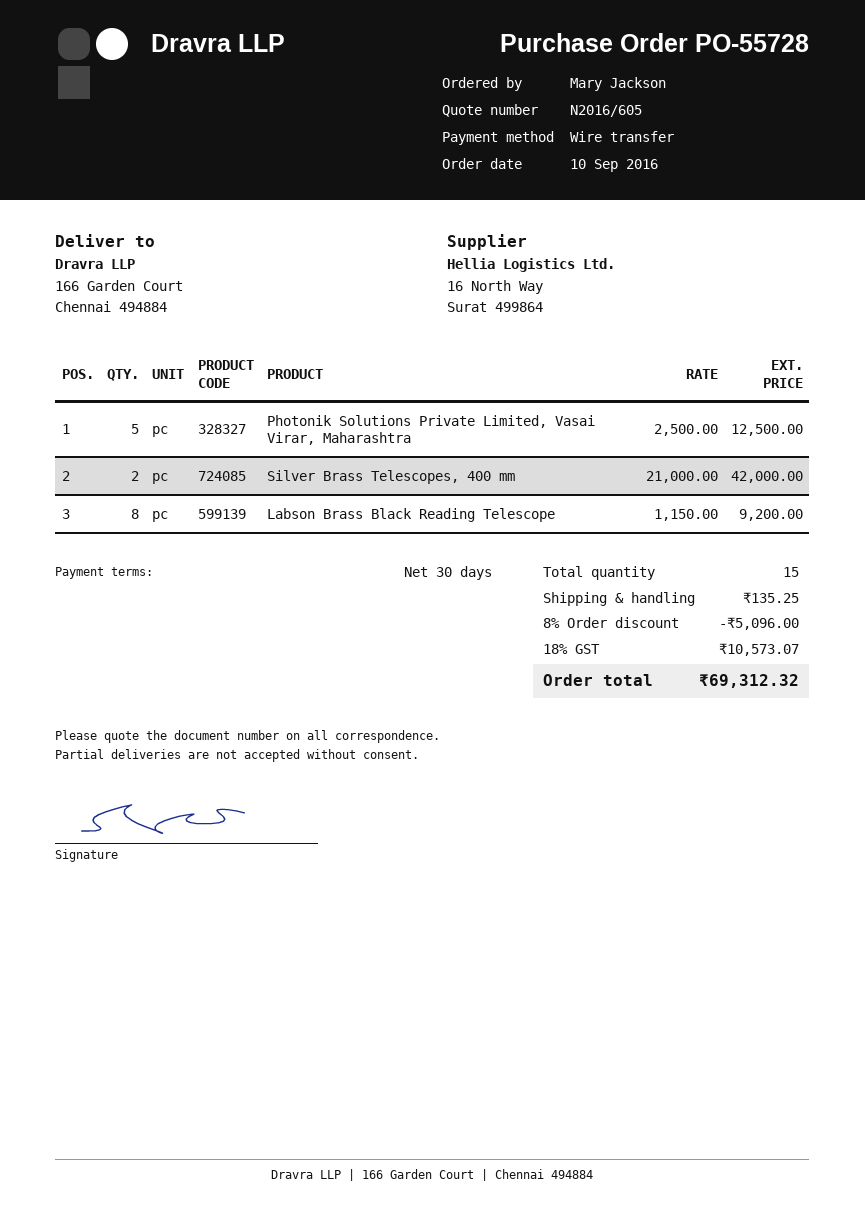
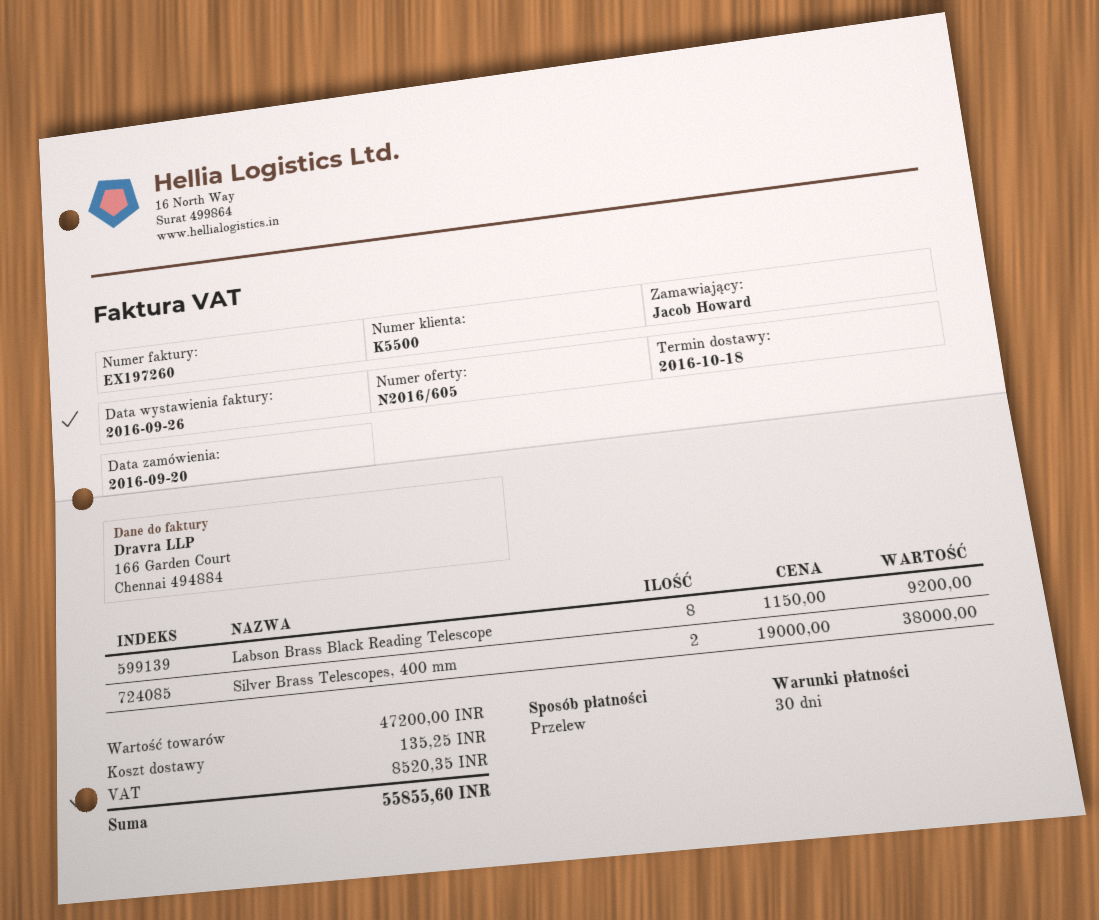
order date: 2016-09-10 -> 2016-09-20
ordered by: Mary Jackson -> Jacob Howard
Photonik Solutions Private Limited, Vasai Virar, Maharashtra: 5 x 2500.00 = 12500.00 -> none
Silver Brass Telescopes, 400 mm: 2 x 21000.00 = 42000.00 -> 2 x 19000.00 = 38000.00
discount: 8% = 5096.00 -> none
tax: 10573.07 -> 8520.35
total: 69312.32 -> 55855.60

